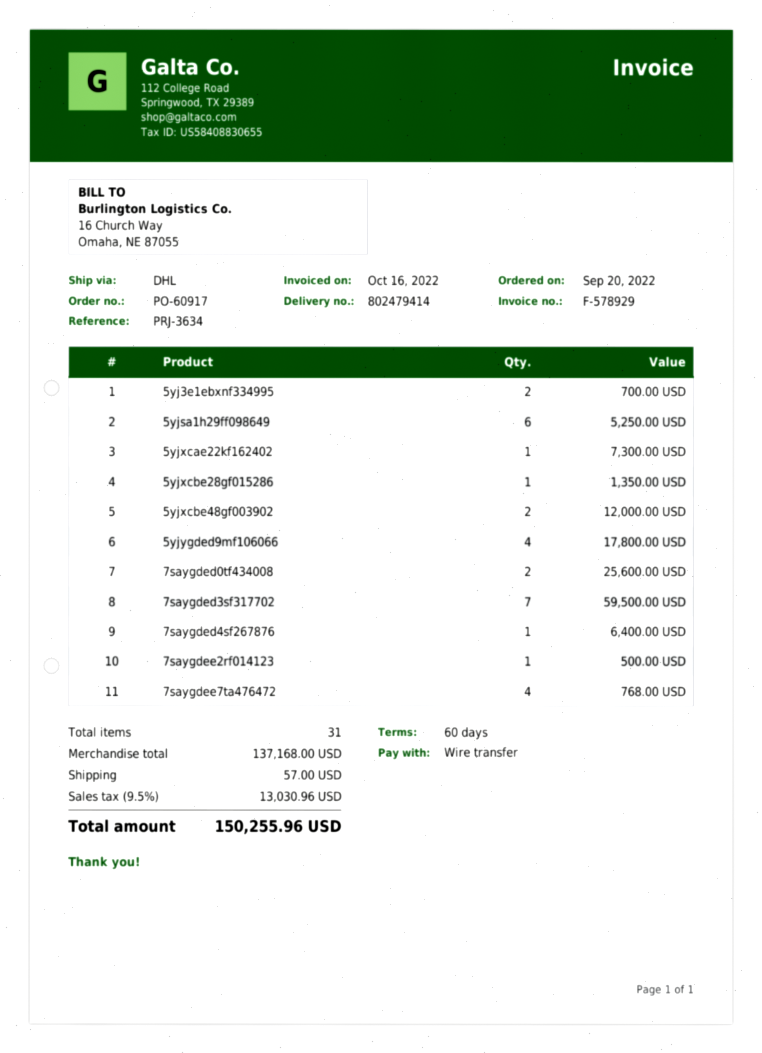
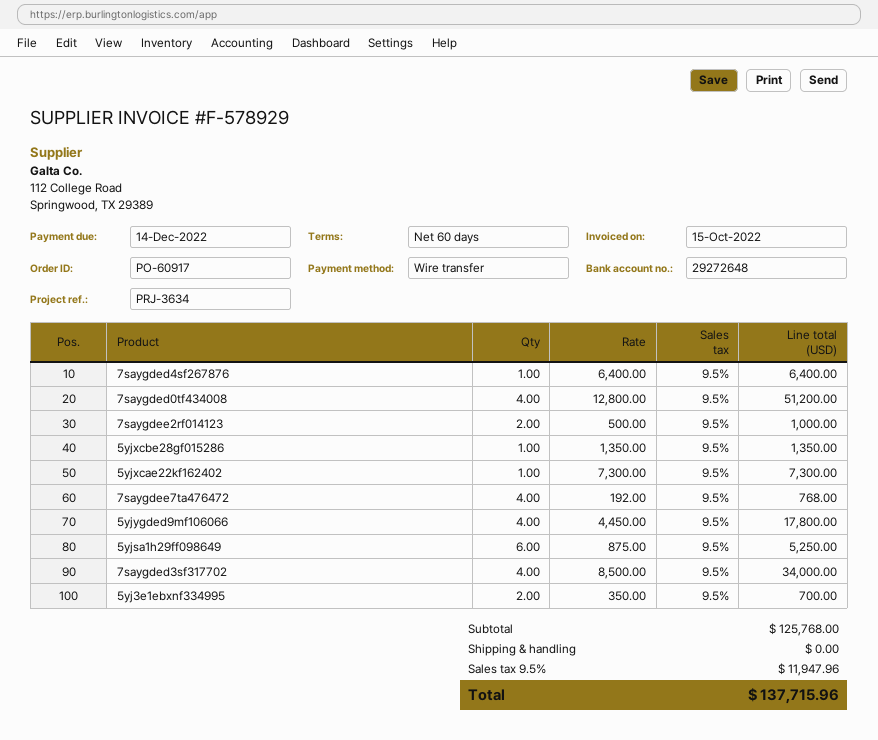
invoice date: 2022-10-16 -> 2022-10-15
5yjxcbe48gf003902: 2 for 12000.00 -> none
7saygded0tf434008: 2 for 25600.00 -> 4 for 51200.00
7saygded3sf317702: 7 for 59500.00 -> 4 for 34000.00
7saygdee2rf014123: 1 for 500.00 -> 2 for 1000.00
subtotal: 137168.00 -> 125768.00
shipping: 57.00 -> 0.00
tax: 9.5% = 13030.96 -> 9.5% = 11947.96
total: 150255.96 -> 137715.96

